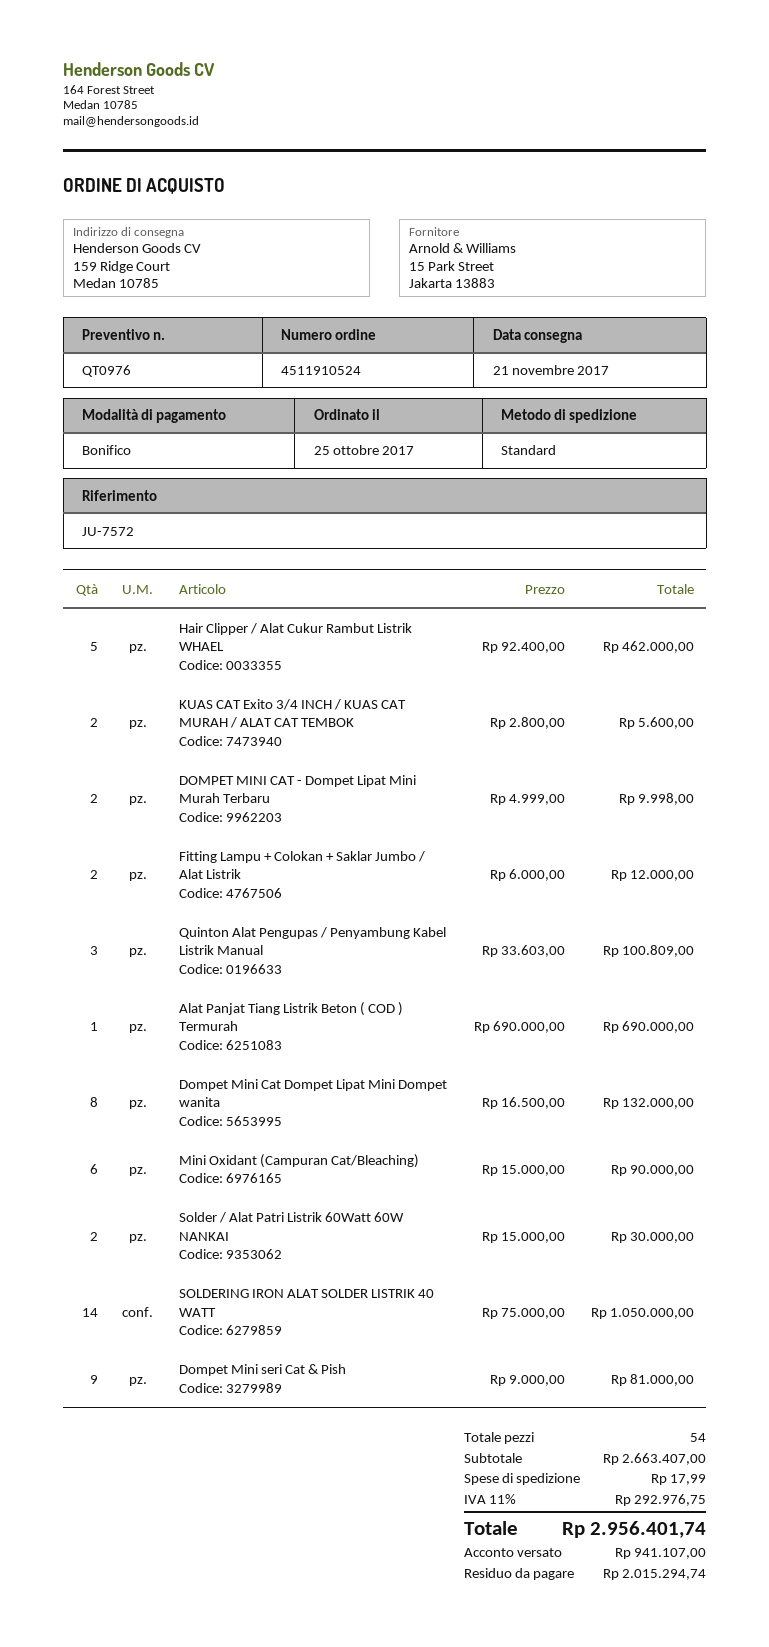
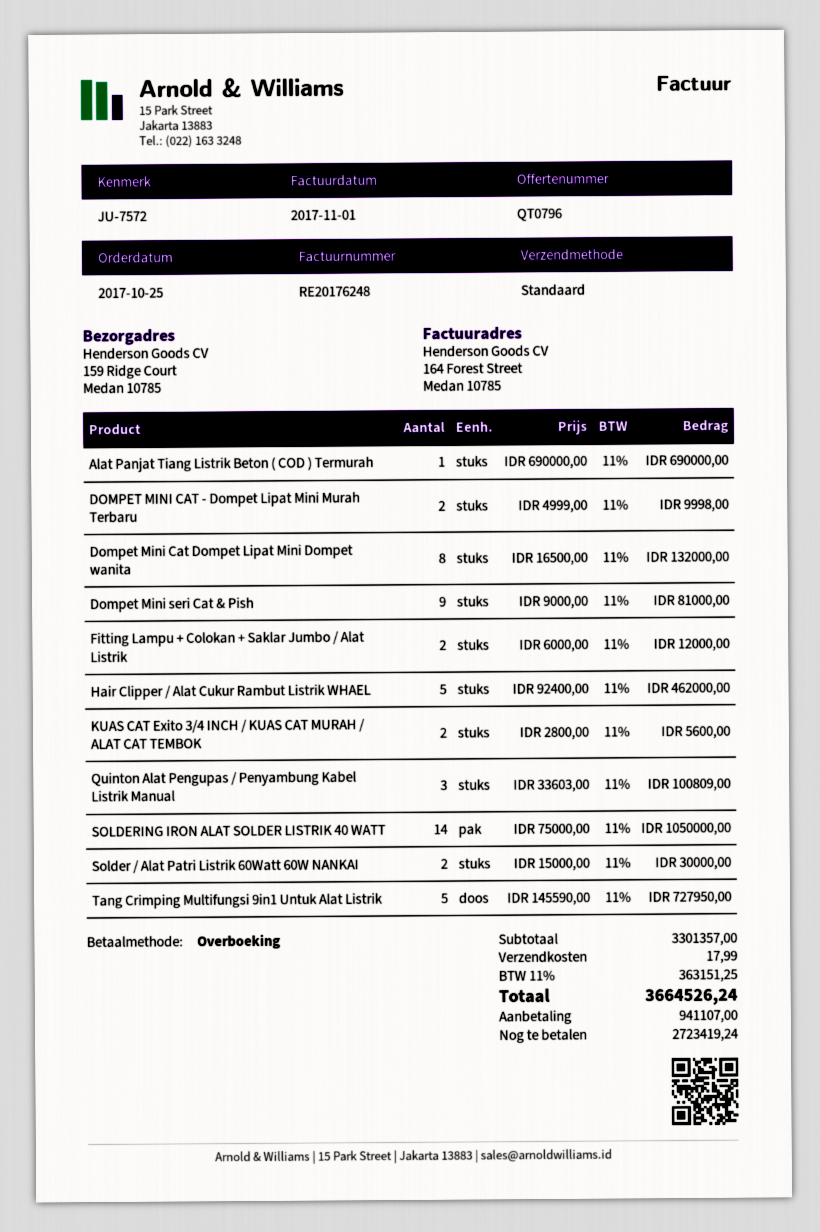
quote number: QT0976 -> QT0796
Mini Oxidant (Campuran Cat/Bleaching): 6 x 15000.00 = 90000.00 -> none
Tang Crimping Multifungsi 9in1 Untuk Alat Listrik: none -> 5 x 145590.00 = 727950.00
subtotal: 2663407.00 -> 3301357.00
tax: 11% = 292976.75 -> 11% = 363151.25
total: 2956401.74 -> 3664526.24
balance: 2015294.74 -> 2723419.24

